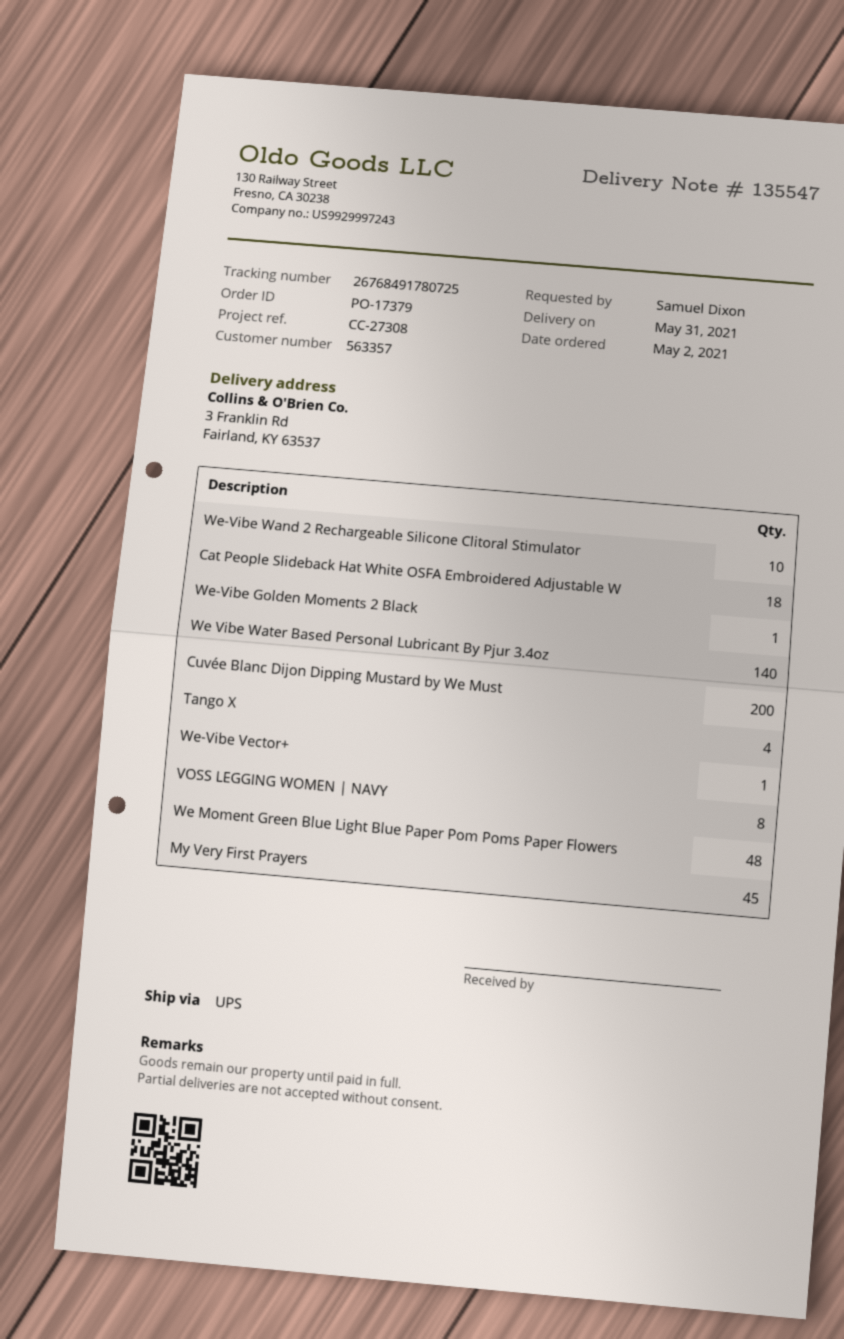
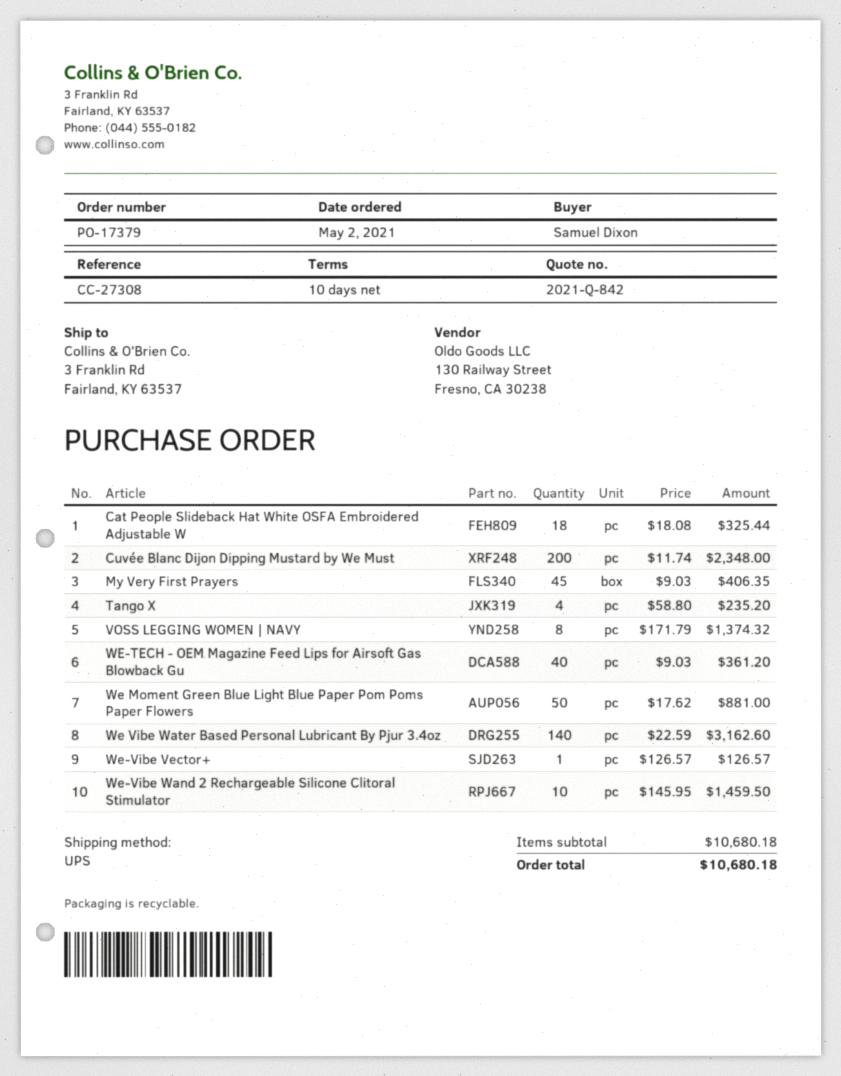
We-Vibe Golden Moments 2 Black: 1 -> none
We Moment Green Blue Light Blue Paper Pom Poms Paper Flowers: 48 -> 50
WE-TECH - OEM Magazine Feed Lips for Airsoft Gas Blowback Gu: none -> 40

